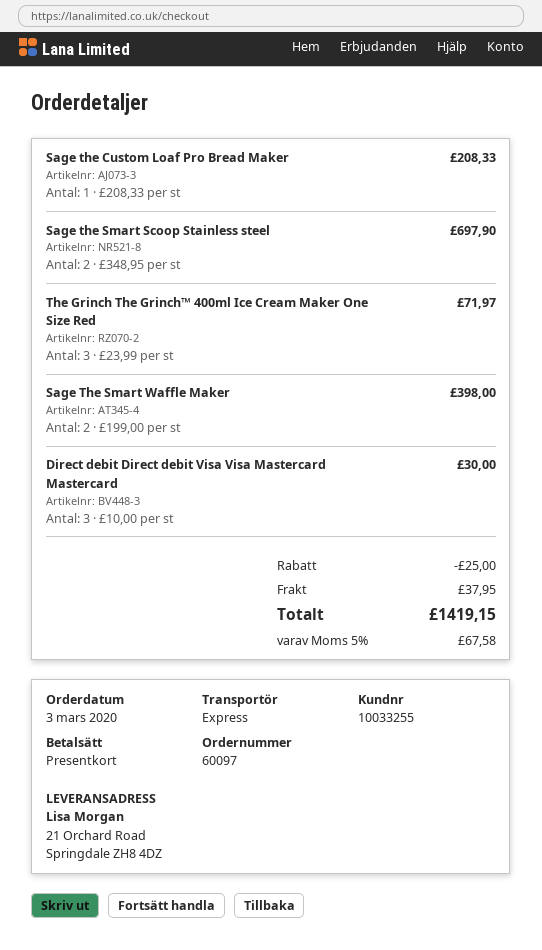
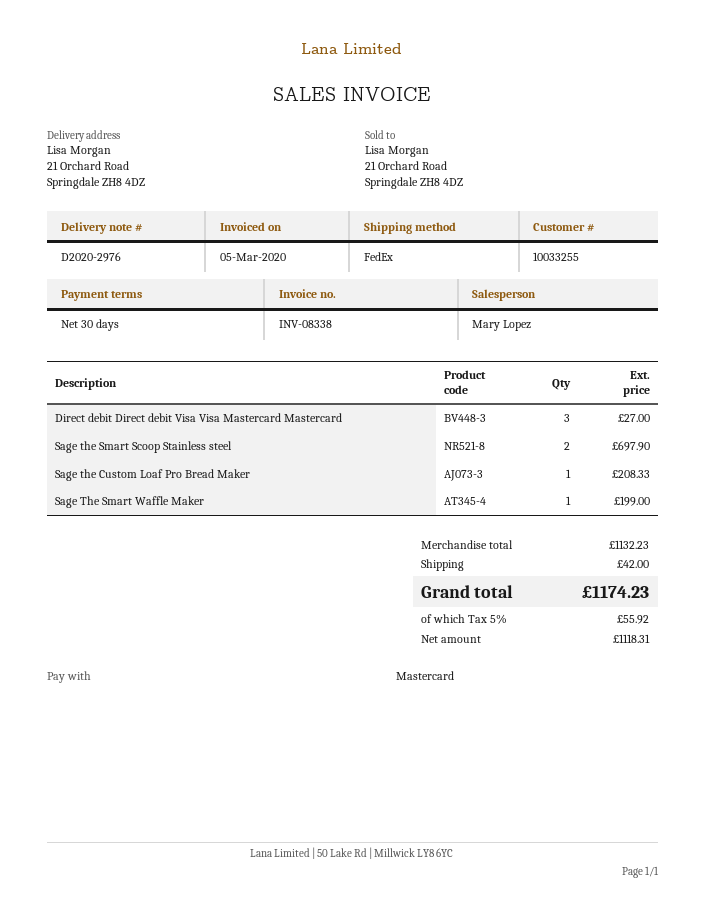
payment method: gift card -> Mastercard
shipping method: express -> FedEx
The Grinch The Grinch™ 400ml Ice Cream Maker One Size Red: 3 for 71.97 -> none
Sage The Smart Waffle Maker: 2 for 398.00 -> 1 for 199.00
Direct debit Direct debit Visa Visa Mastercard Mastercard: 3 for 30.00 -> 3 for 27.00
discount: 25.00 -> none
shipping: 37.95 -> 42.00
tax: 5% = 67.58 -> 5% = 55.92
total: 1419.15 -> 1174.23

